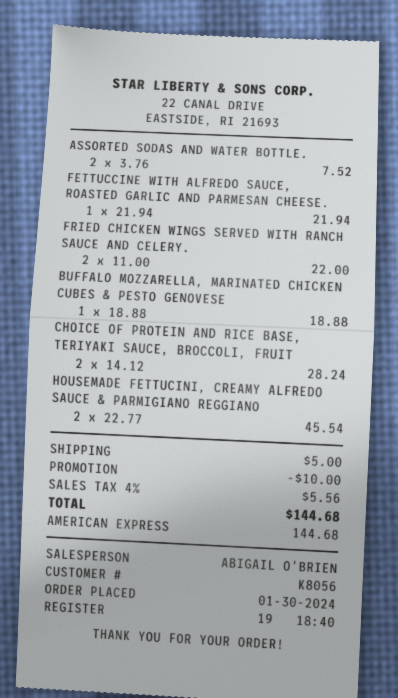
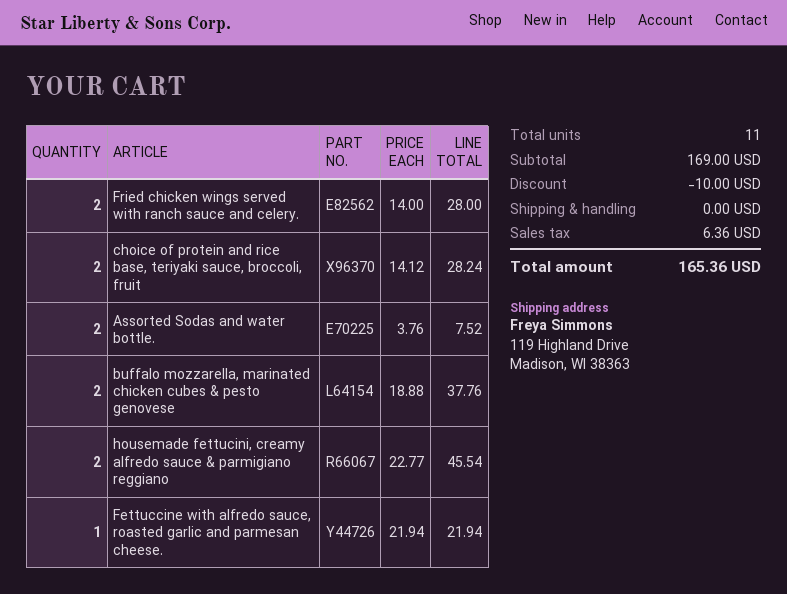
FRIED CHICKEN WINGS SERVED WITH RANCH SAUCE AND CELERY.: 2 x 11.00 = 22.00 -> 2 x 14.00 = 28.00
BUFFALO MOZZARELLA, MARINATED CHICKEN CUBES & PESTO GENOVESE: 1 x 18.88 = 18.88 -> 2 x 18.88 = 37.76
shipping: 5.00 -> 0.00
tax: 5.56 -> 6.36
total: 144.68 -> 165.36

